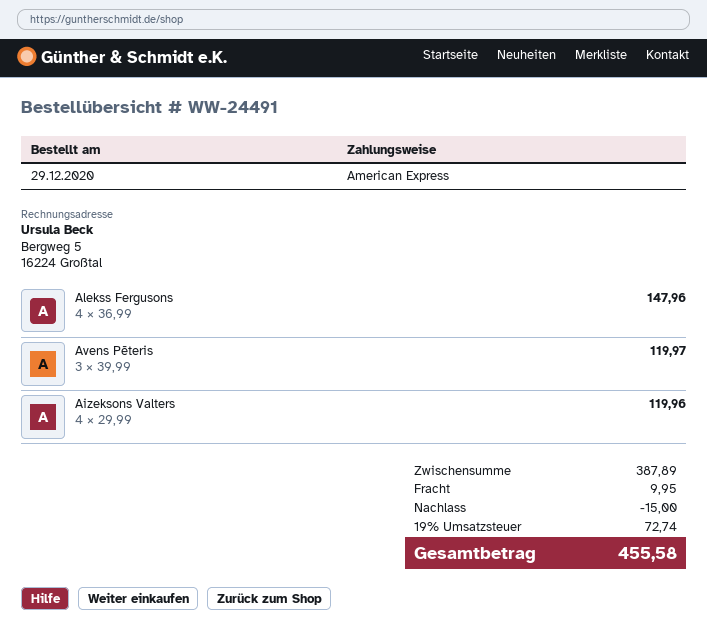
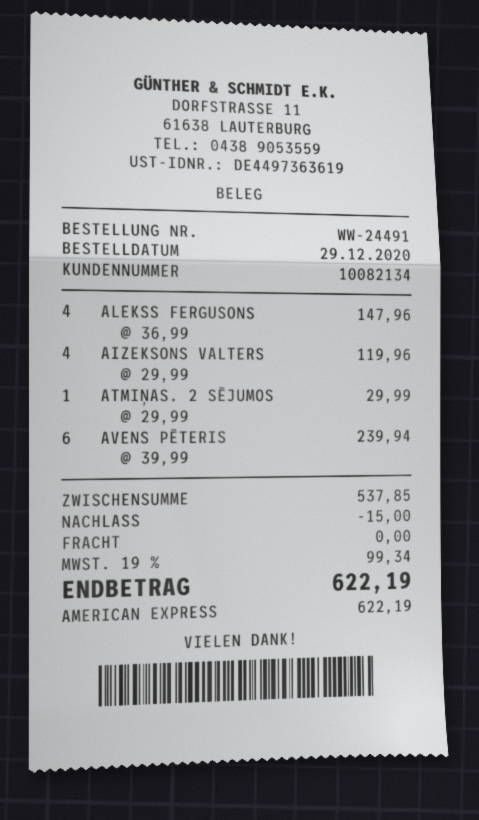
Avens Pēteris: 3 x 39.99 = 119.97 -> 6 x 39.99 = 239.94
ATMIŅAS. 2 SĒJUMOS: none -> 1 x 29.99 = 29.99
subtotal: 387.89 -> 537.85
shipping: 9.95 -> 0.00
tax: 19% = 72.74 -> 19% = 99.34
total: 455.58 -> 622.19

